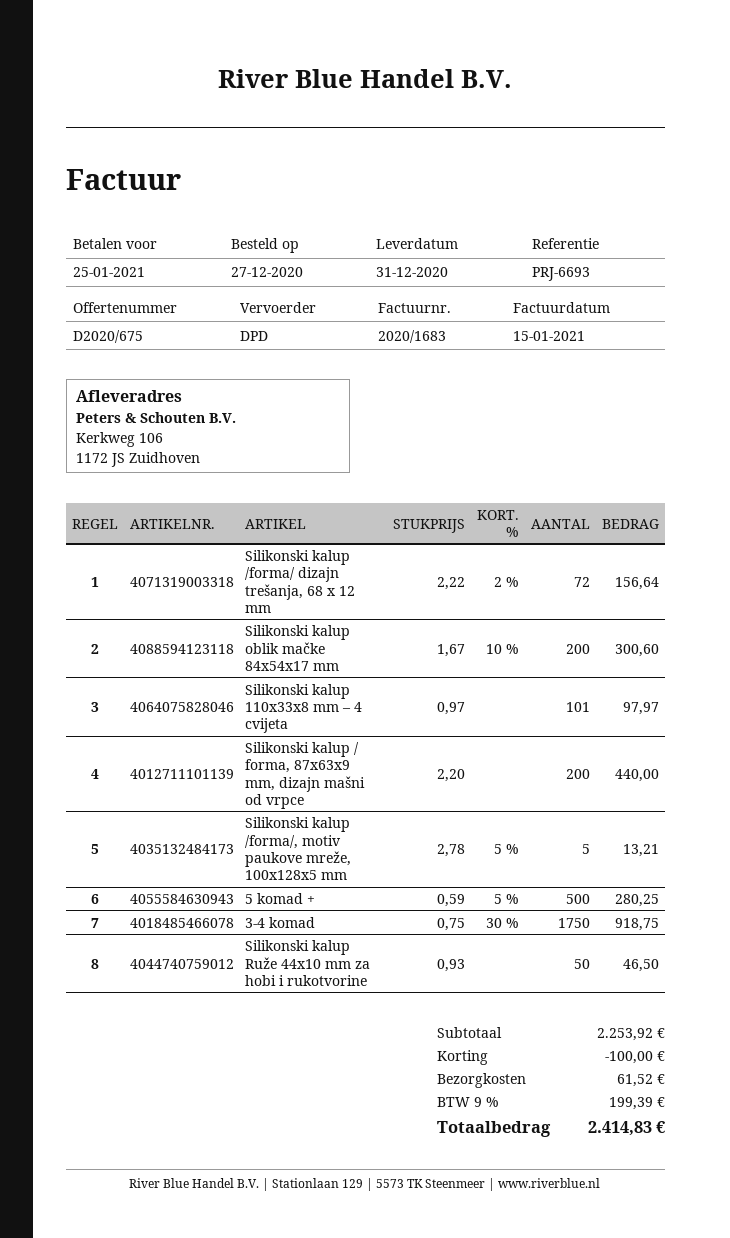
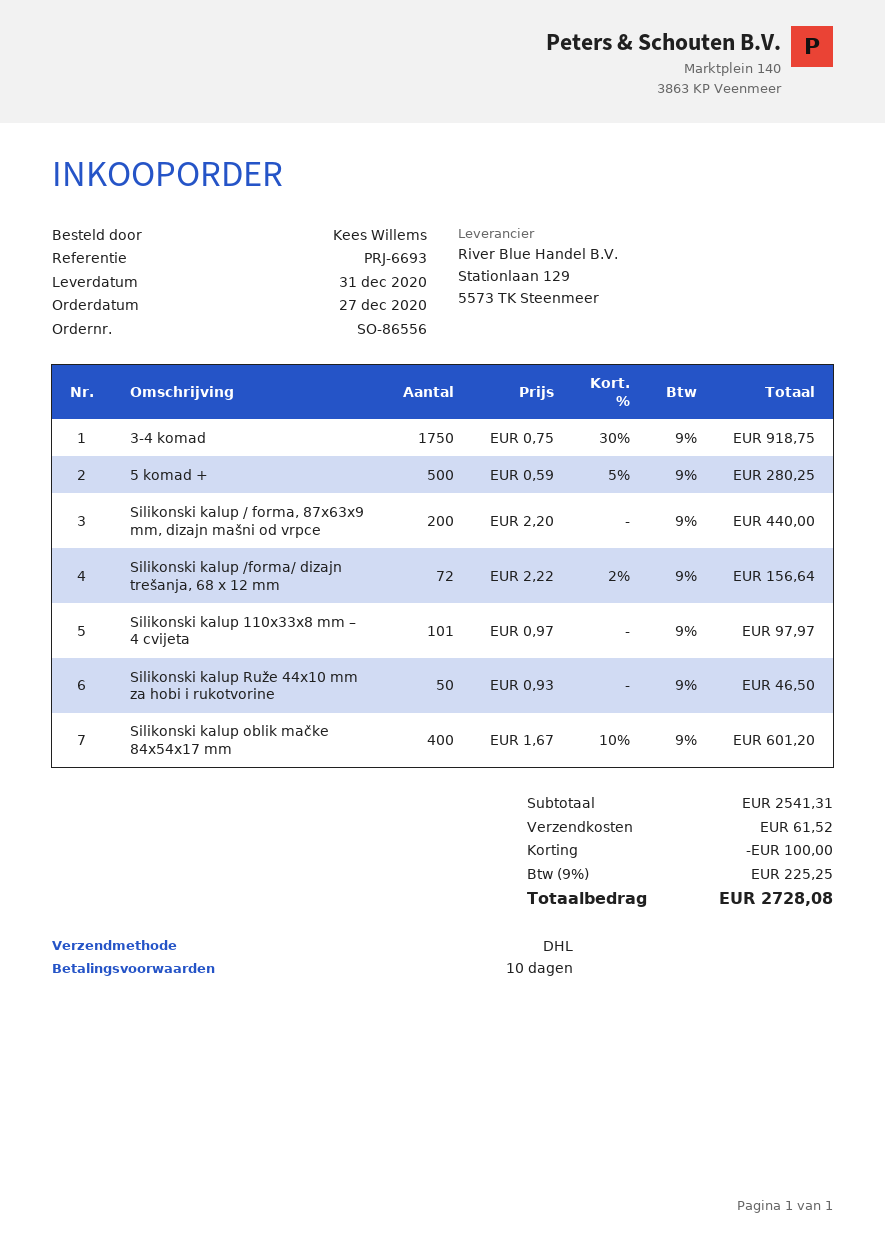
shipping method: DPD -> DHL
Silikonski kalup oblik mačke 84x54x17 mm: 200 x 1.67 - 10% = 300.60 -> 400 x 1.67 - 10% = 601.20
Silikonski kalup /forma/, motiv paukove mreže, 100x128x5 mm: 5 x 2.78 - 5% = 13.21 -> none
subtotal: 2253.92 -> 2541.31
tax: 9% = 199.39 -> 9% = 225.25
total: 2414.83 -> 2728.08

